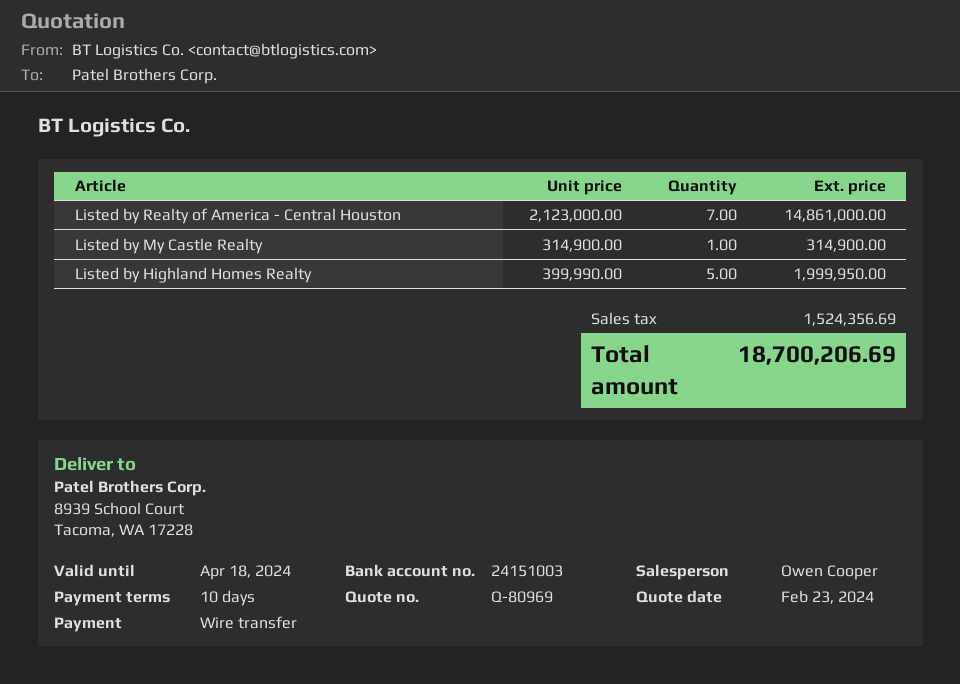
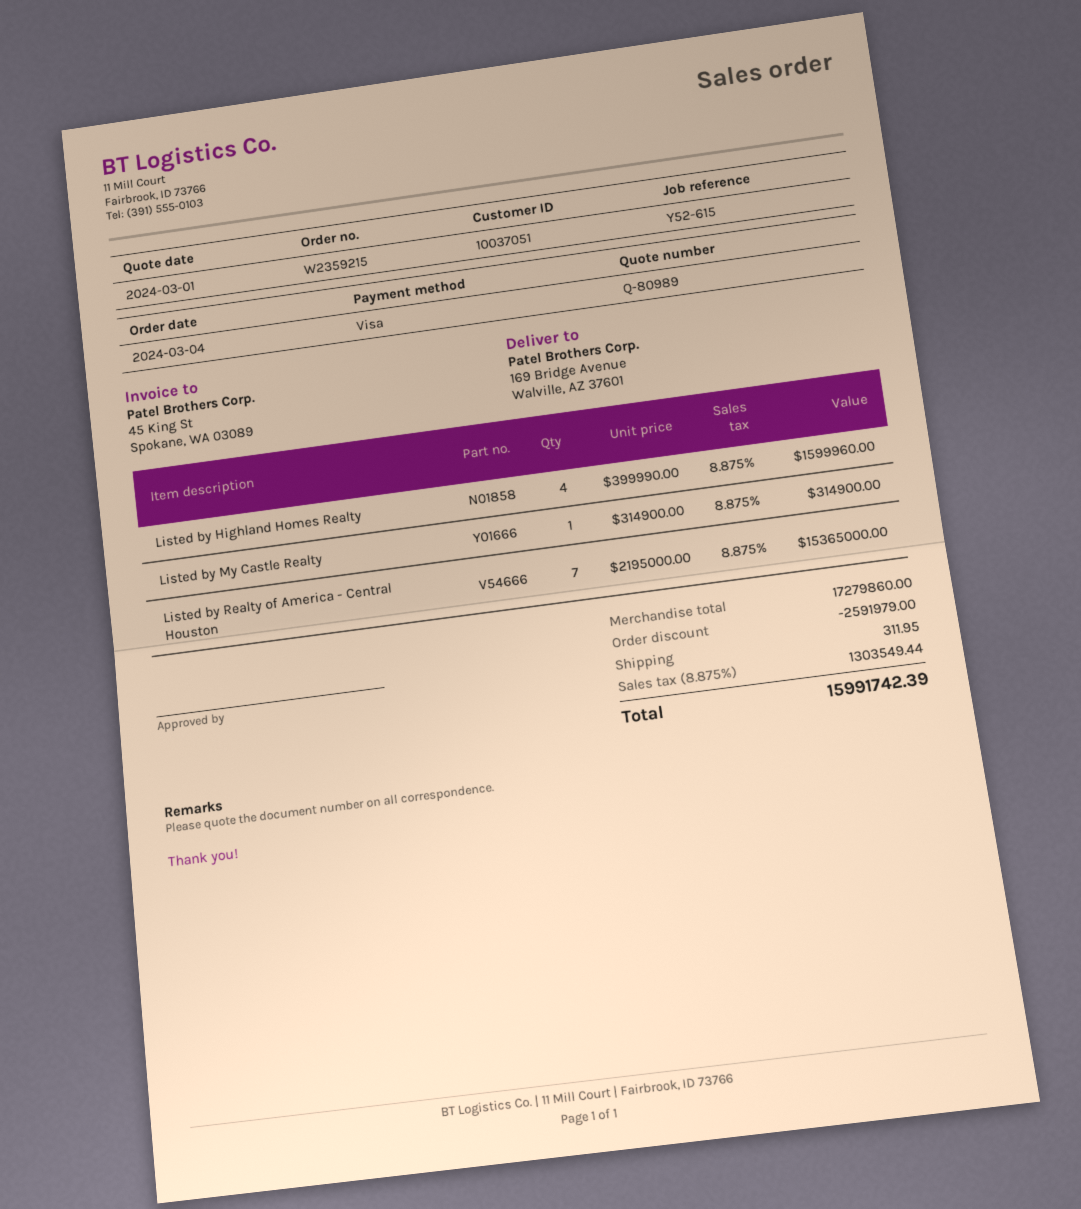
quote number: Q-80969 -> Q-80989
quote date: 2024-02-23 -> 2024-03-01
payment method: bank transfer -> Visa
ship to: 8939 School Court, Tacoma, WA 17228 -> 169 Bridge Avenue, Walville, AZ 37601
Listed by Realty of America - Central Houston: 7 x 2123000.00 = 14861000.00 -> 7 x 2195000.00 = 15365000.00
Listed by Highland Homes Realty: 5 x 399990.00 = 1999950.00 -> 4 x 399990.00 = 1599960.00
discount: none -> 2591979.00
shipping: none -> 311.95
tax: 1524356.69 -> 1303549.44
total: 18700206.69 -> 15991742.39

